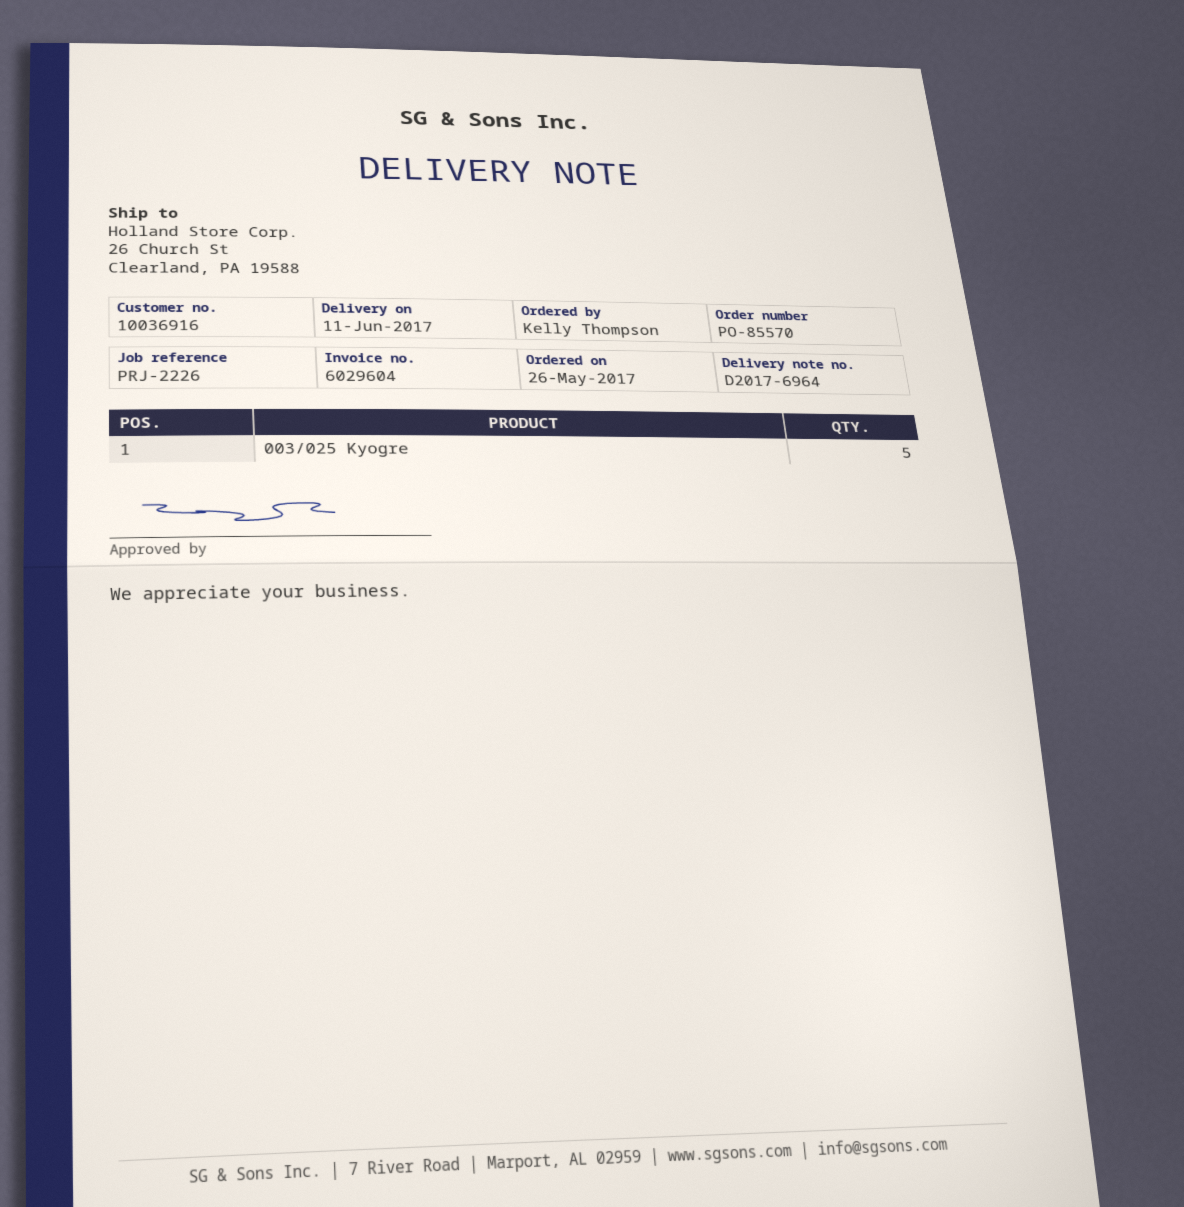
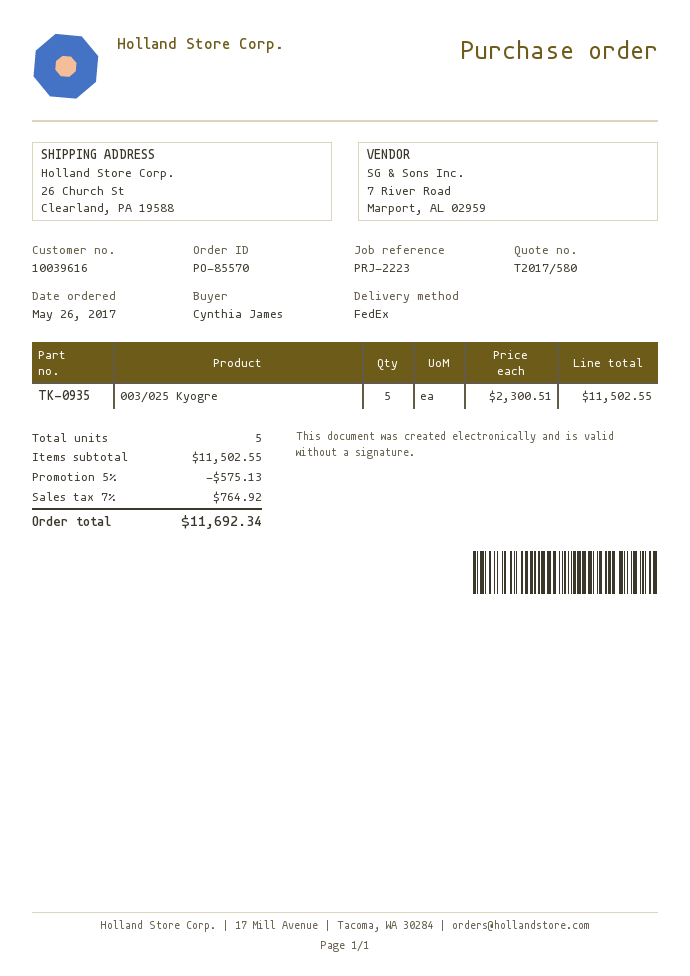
customer number: 10036916 -> 10039616
reference: PRJ-2226 -> PRJ-2223
ordered by: Kelly Thompson -> Cynthia James

